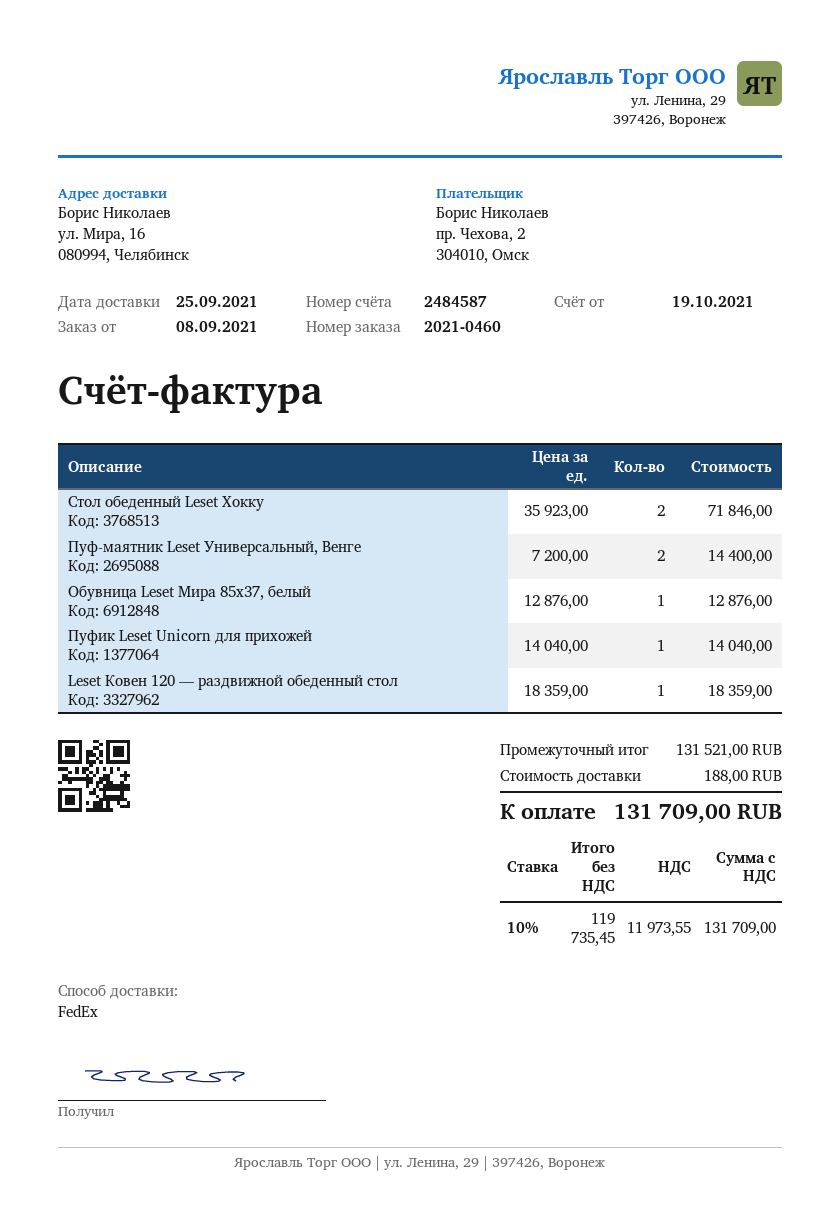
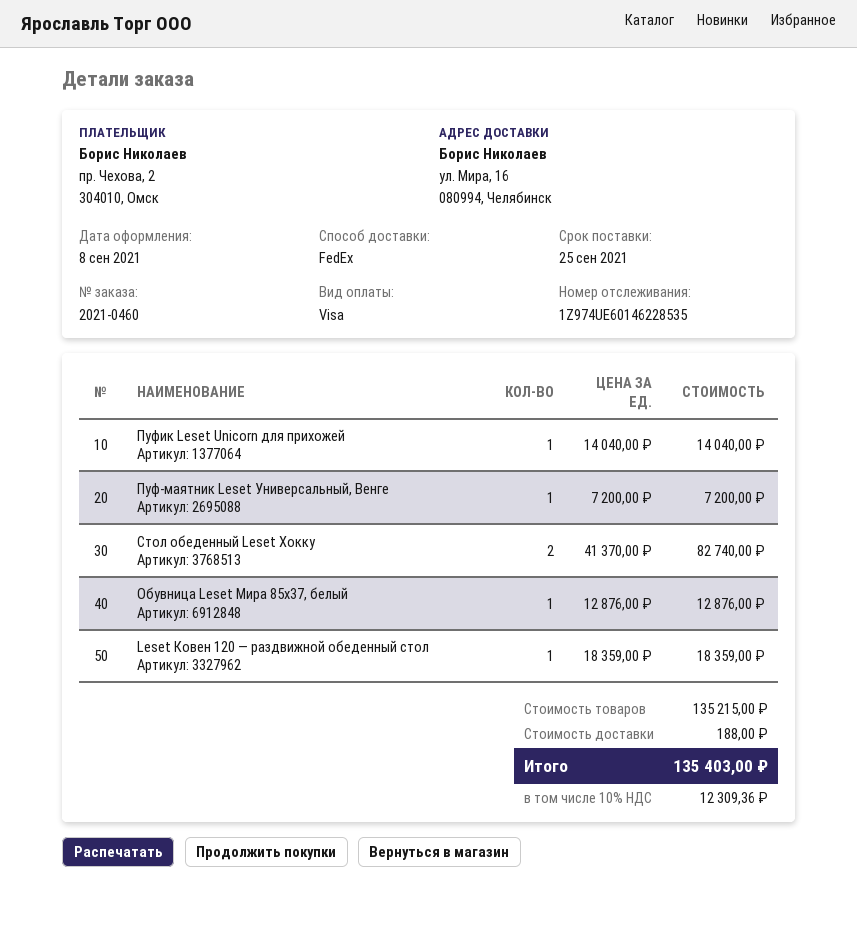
Стол обеденный Leset Хокку: 2 x 35923.00 = 71846.00 -> 2 x 41370.00 = 82740.00
Пуф-маятник Leset Универсальный, Венге: 2 x 7200.00 = 14400.00 -> 1 x 7200.00 = 7200.00
subtotal: 131521.00 -> 135215.00
tax: 10% = 11973.55 -> 10% = 12309.36
total: 131709.00 -> 135403.00

